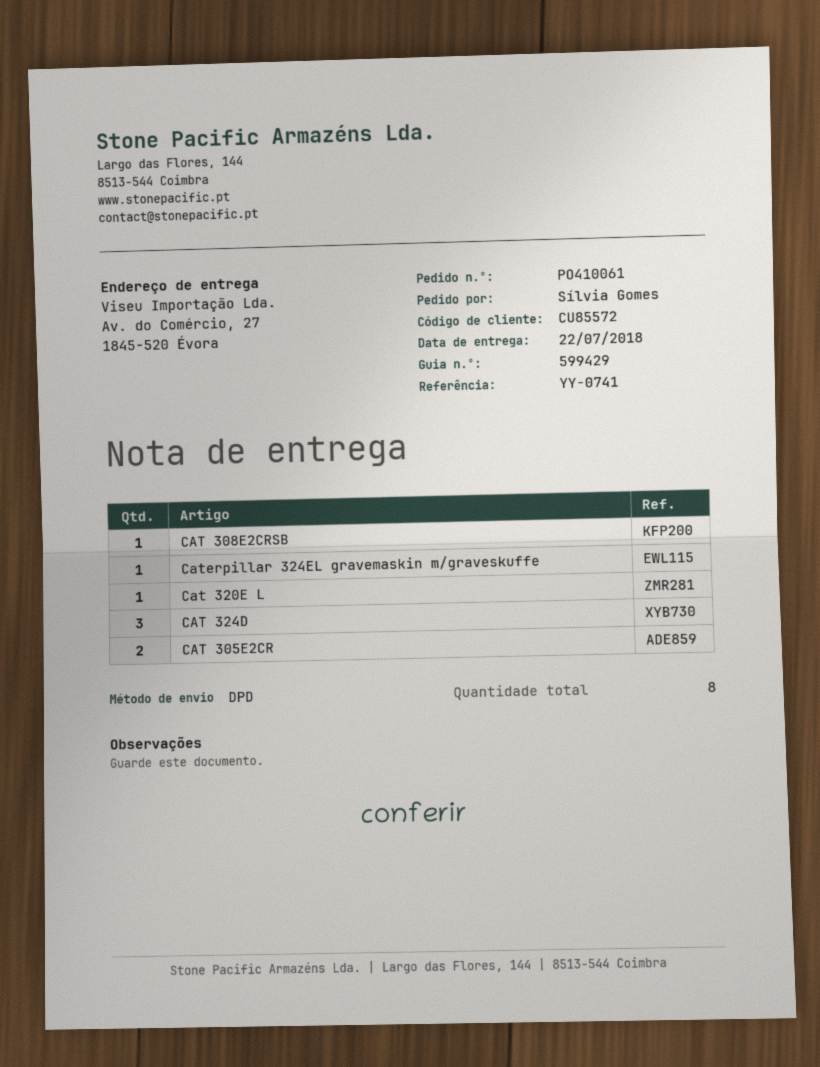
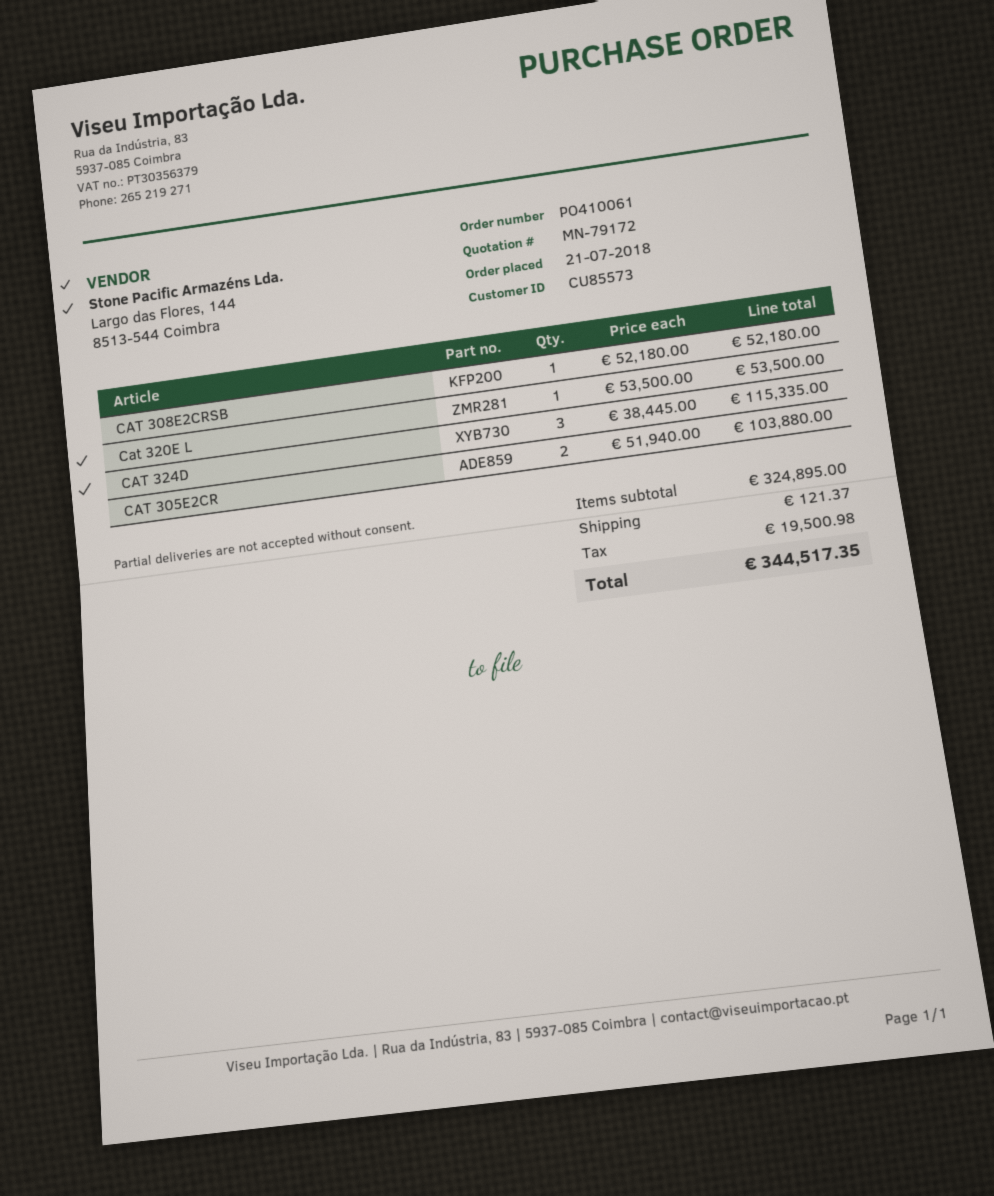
customer number: CU85572 -> CU85573
Caterpillar 324EL gravemaskin m/graveskuffe: 1 -> none

